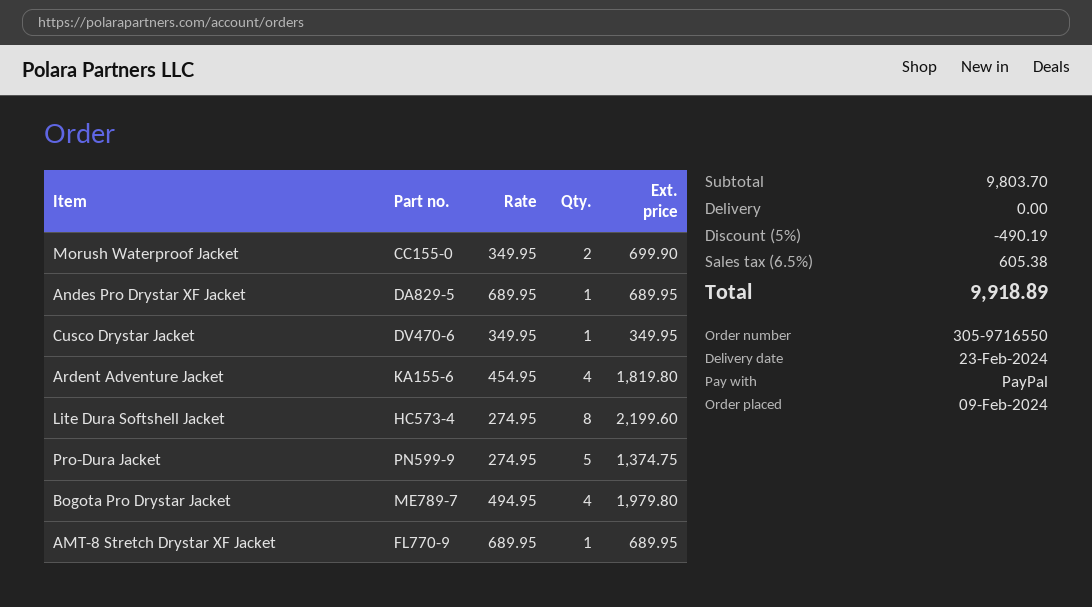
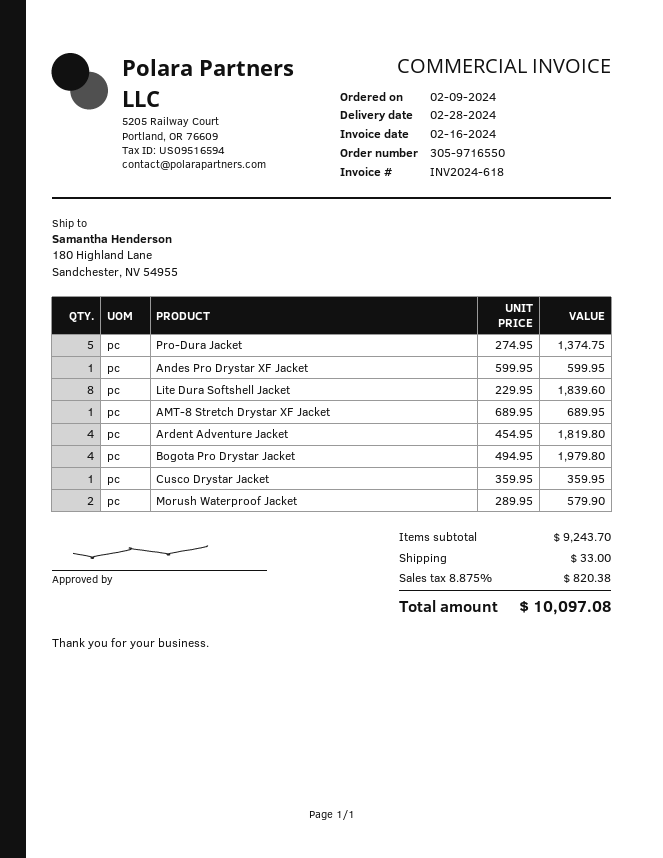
delivery date: 2024-02-23 -> 2024-02-28
Morush Waterproof Jacket: 2 x 349.95 = 699.90 -> 2 x 289.95 = 579.90
Andes Pro Drystar XF Jacket: 1 x 689.95 = 689.95 -> 1 x 599.95 = 599.95
Cusco Drystar Jacket: 1 x 349.95 = 349.95 -> 1 x 359.95 = 359.95
Lite Dura Softshell Jacket: 8 x 274.95 = 2199.60 -> 8 x 229.95 = 1839.60
subtotal: 9803.70 -> 9243.70
discount: 5% = 490.19 -> none
shipping: 0.00 -> 33.00
tax: 6.5% = 605.38 -> 8.875% = 820.38
total: 9918.89 -> 10097.08

